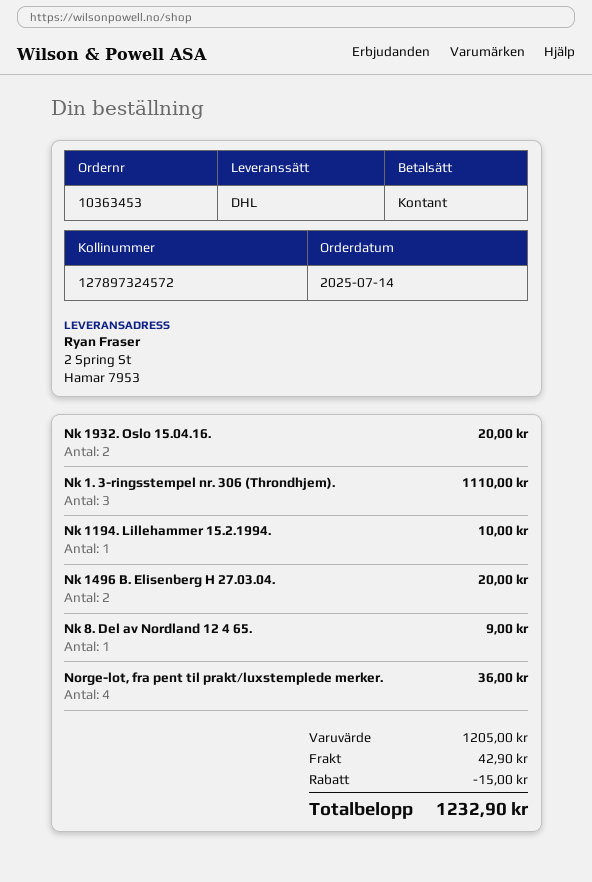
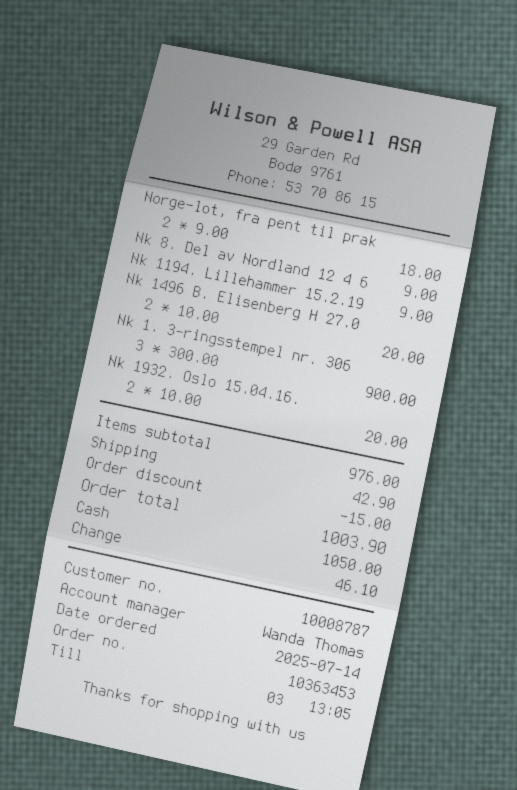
Nk 1. 3-ringsstempel nr. 306 (Throndhjem).: 3 for 1110.00 -> 3 for 900.00
Nk 1194. Lillehammer 15.2.1994.: 1 for 10.00 -> 1 for 9.00
Norge-lot, fra pent til prakt/luxstemplede merker.: 4 for 36.00 -> 2 for 18.00
subtotal: 1205.00 -> 976.00
total: 1232.90 -> 1003.90

